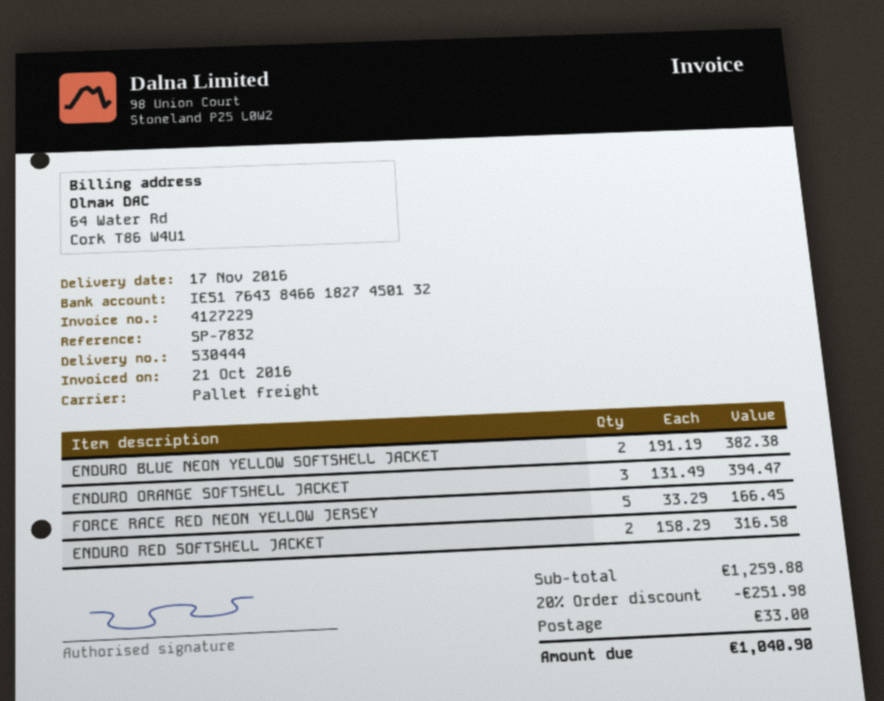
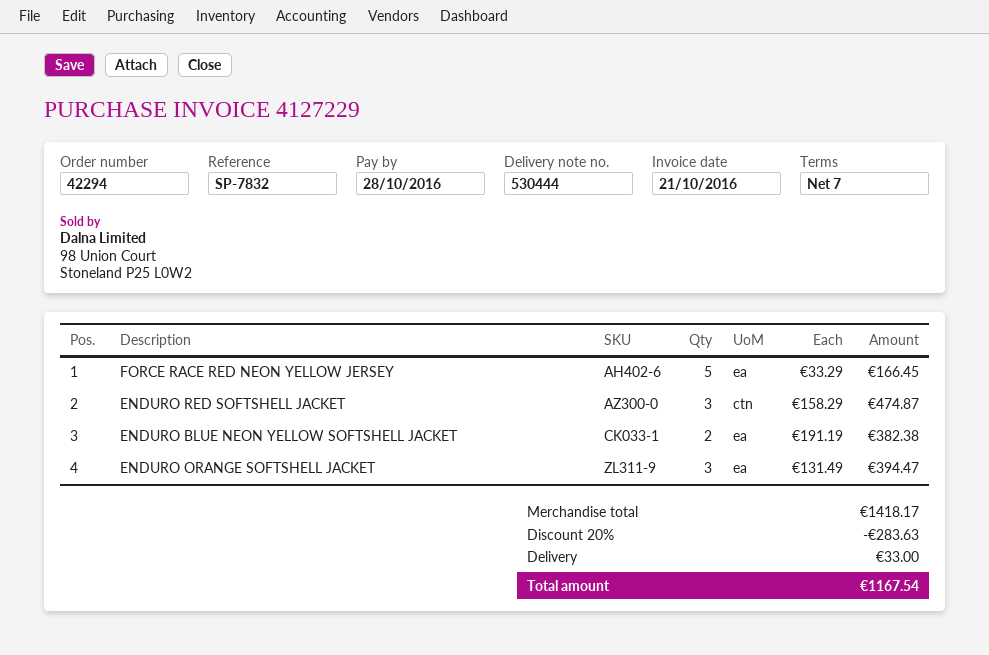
ENDURO RED SOFTSHELL JACKET: 2 x 158.29 = 316.58 -> 3 x 158.29 = 474.87
subtotal: 1259.88 -> 1418.17
discount: 20% = 251.98 -> 20% = 283.63
total: 1040.90 -> 1167.54

